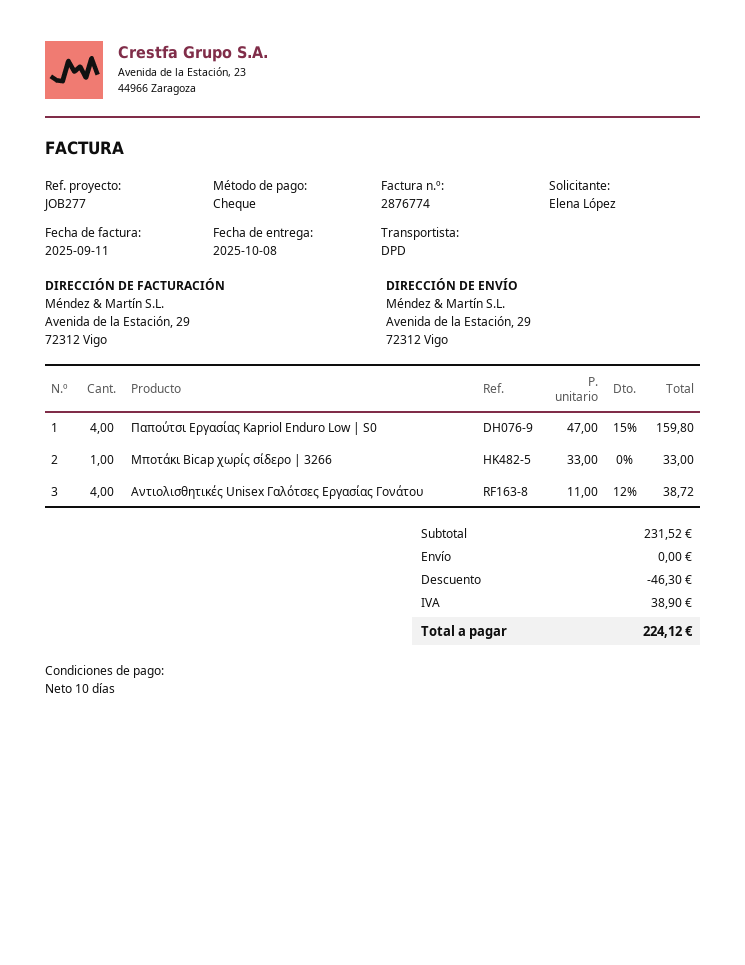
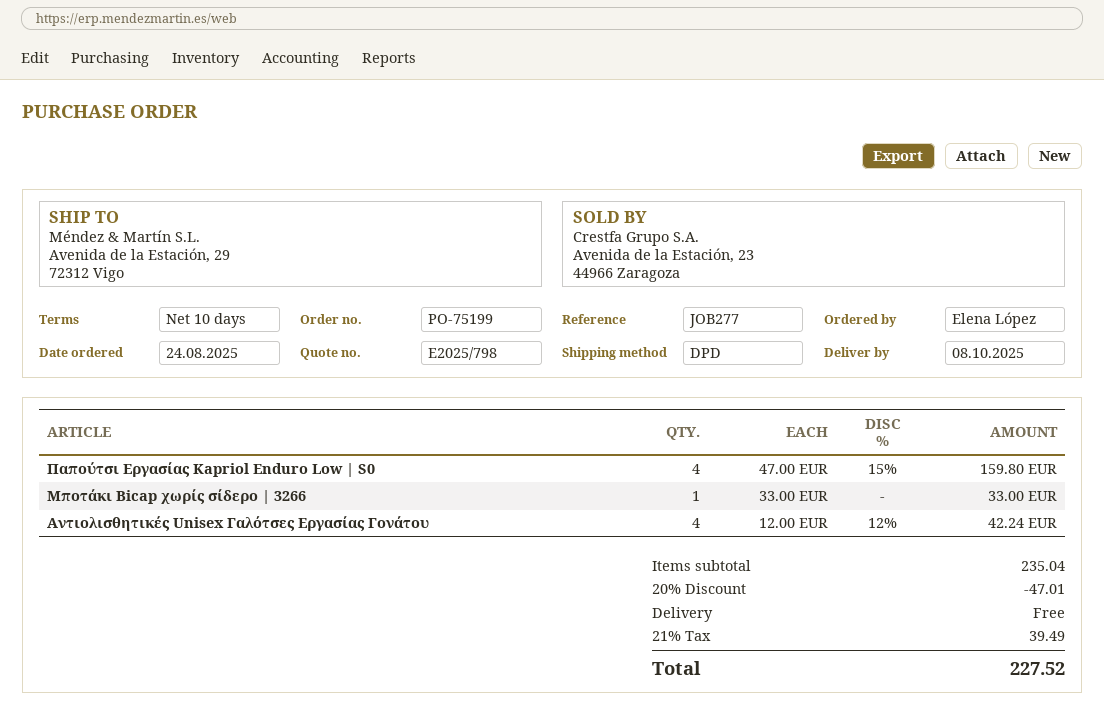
Αντιολισθητικές Unisex Γαλότσες Εργασίας Γονάτου: 4 x 11.00 - 12% = 38.72 -> 4 x 12.00 - 12% = 42.24
subtotal: 231.52 -> 235.04
discount: 46.30 -> 47.01
tax: 38.90 -> 39.49
total: 224.12 -> 227.52

